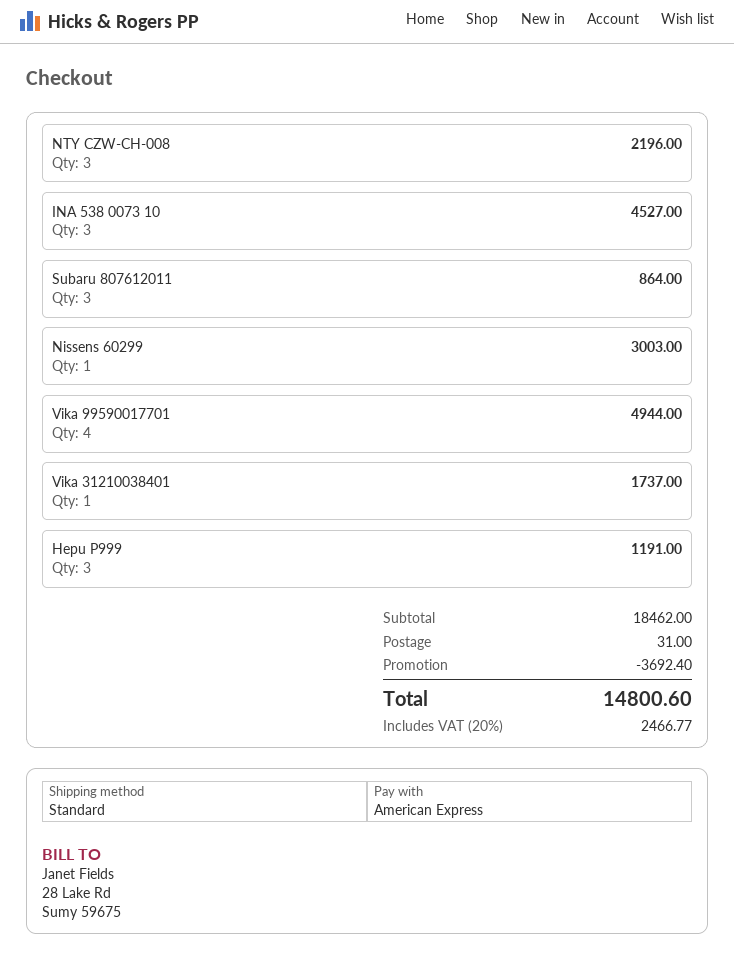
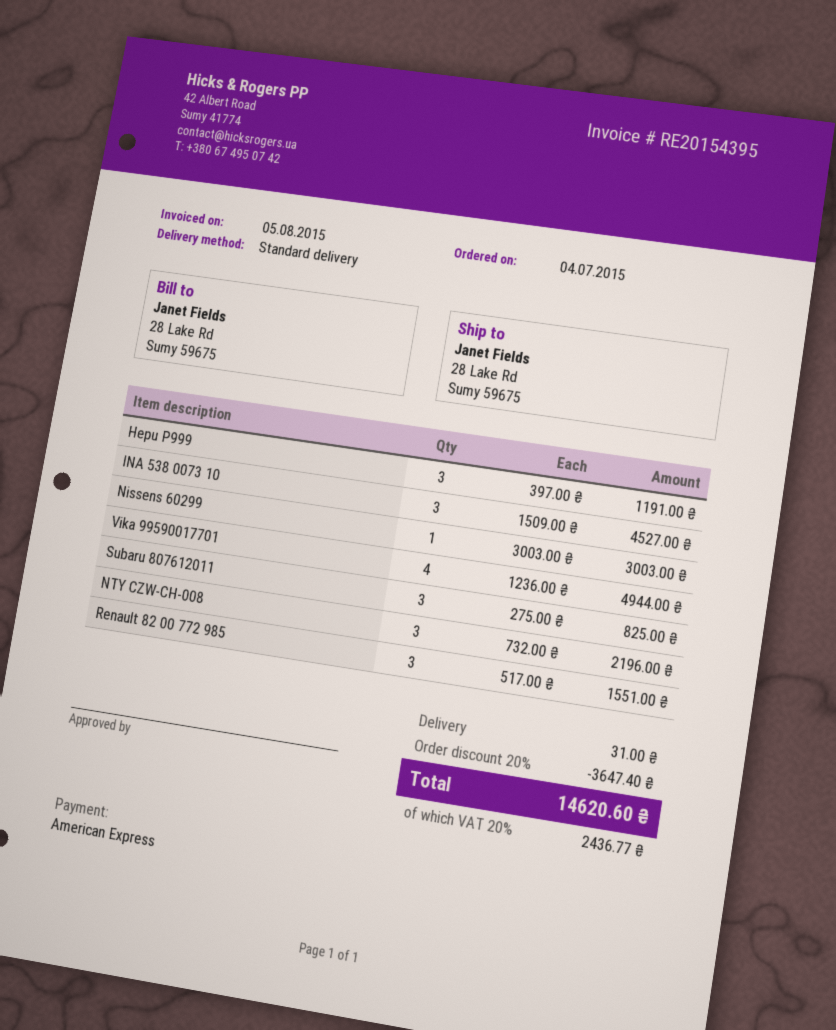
Subaru 807612011: 3 for 864.00 -> 3 for 825.00
Vika 31210038401: 1 for 1737.00 -> none
Renault 82 00 772 985: none -> 3 for 1551.00
discount: 3692.40 -> 3647.40
tax: 20% = 2466.77 -> 20% = 2436.77
total: 14800.60 -> 14620.60

